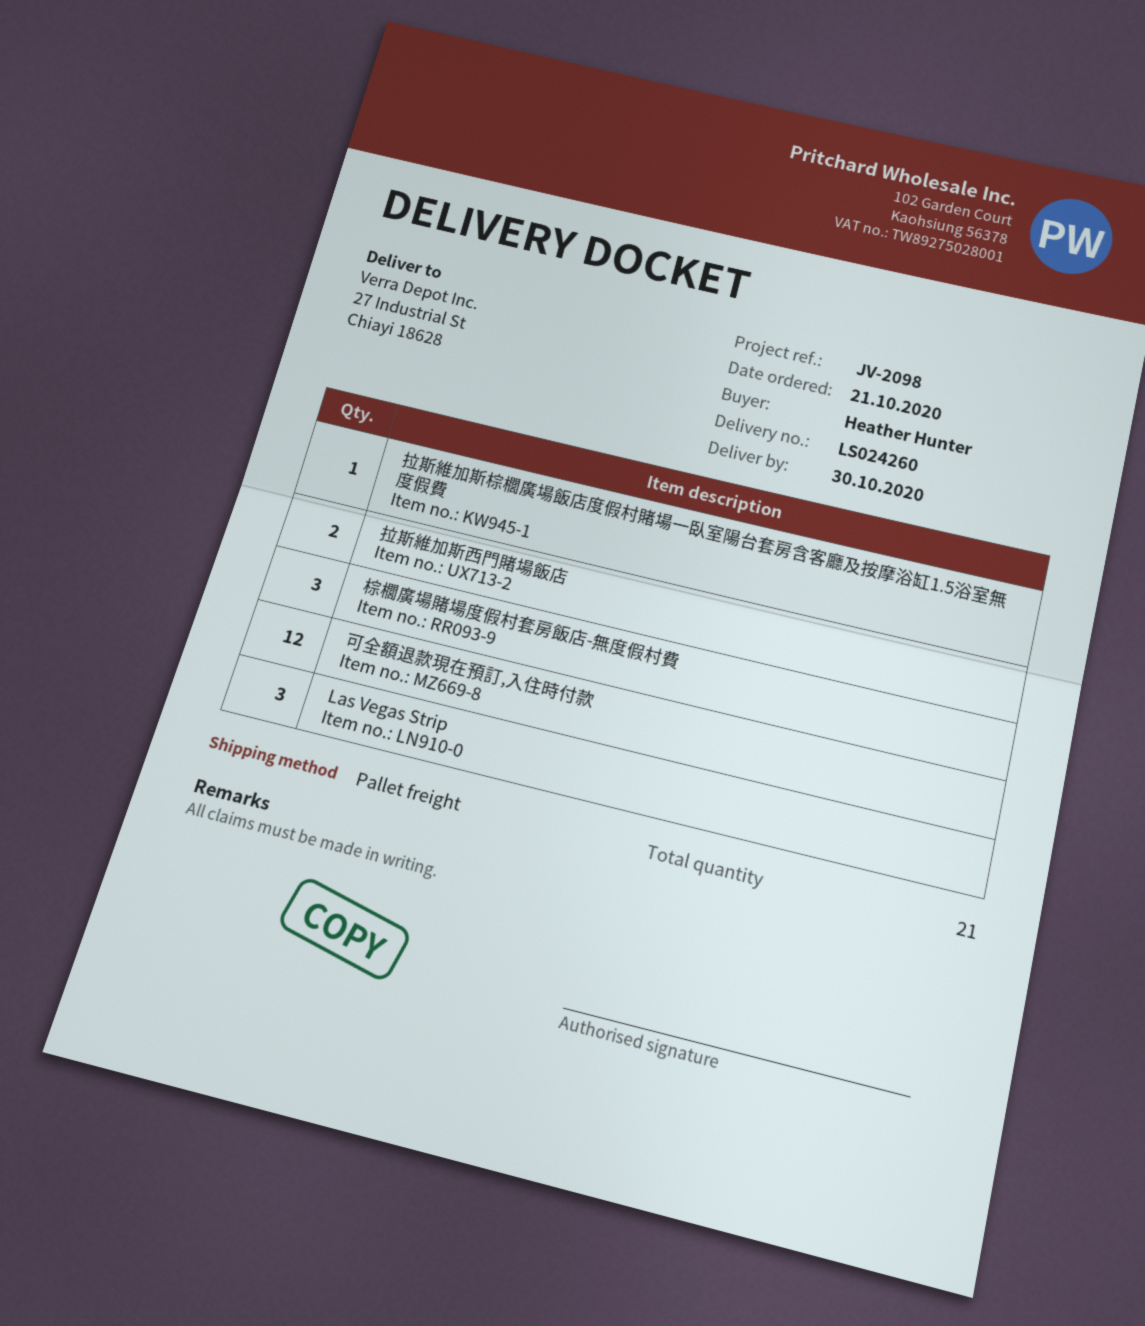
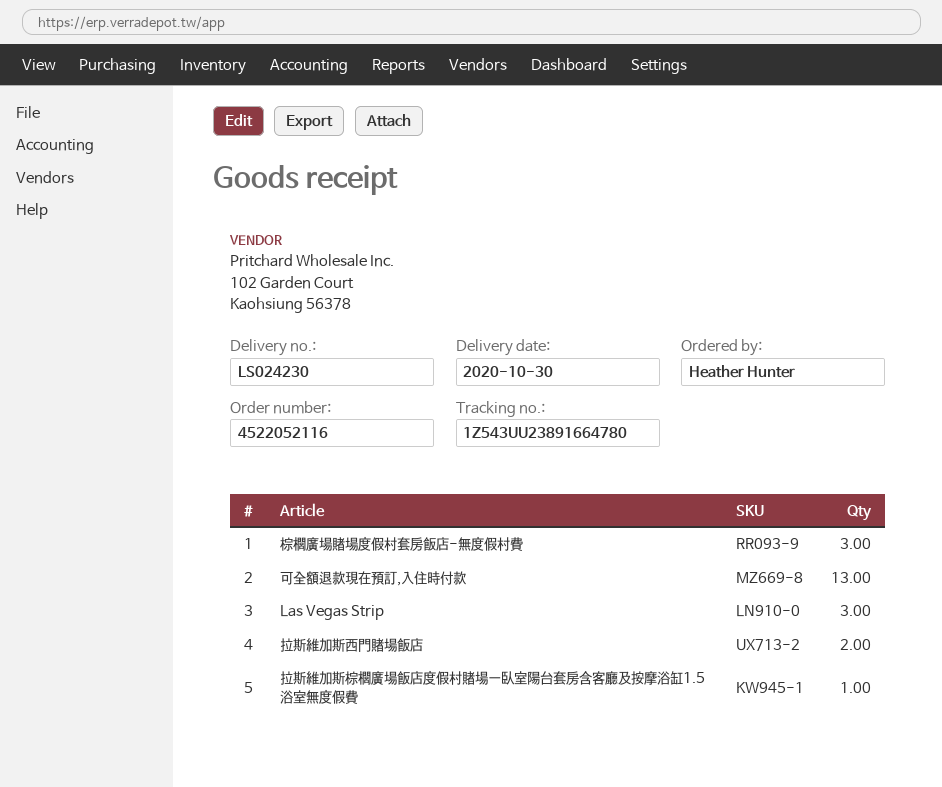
delivery note number: LS024260 -> LS024230
可全額退款現在預訂,入住時付款: 12 -> 13

